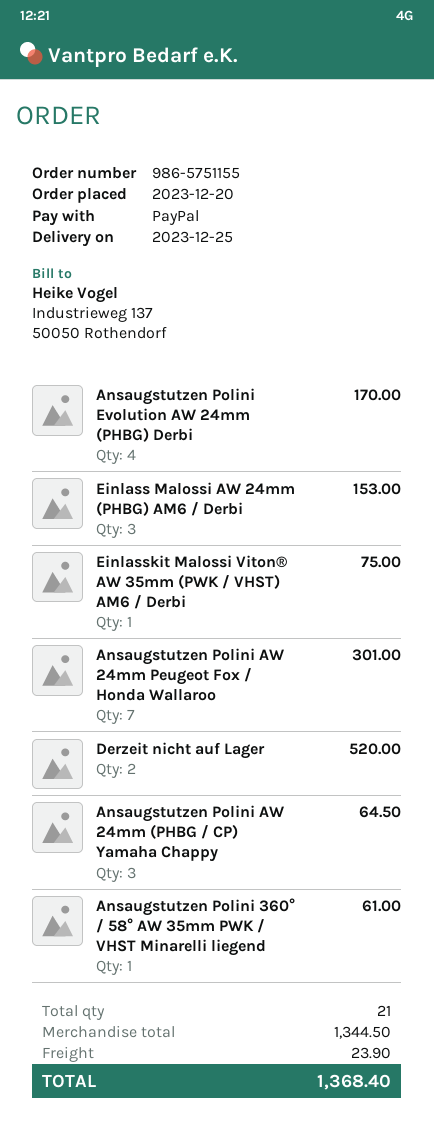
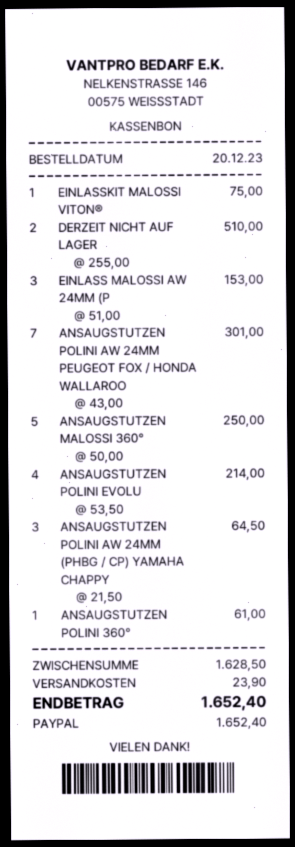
Ansaugstutzen Polini Evolution AW 24mm (PHBG) Derbi: 4 for 170.00 -> 4 for 214.00
Derzeit nicht auf Lager: 2 for 520.00 -> 2 for 510.00
ANSAUGSTUTZEN MALOSSI 360°: none -> 5 for 250.00
subtotal: 1344.50 -> 1628.50
total: 1368.40 -> 1652.40

